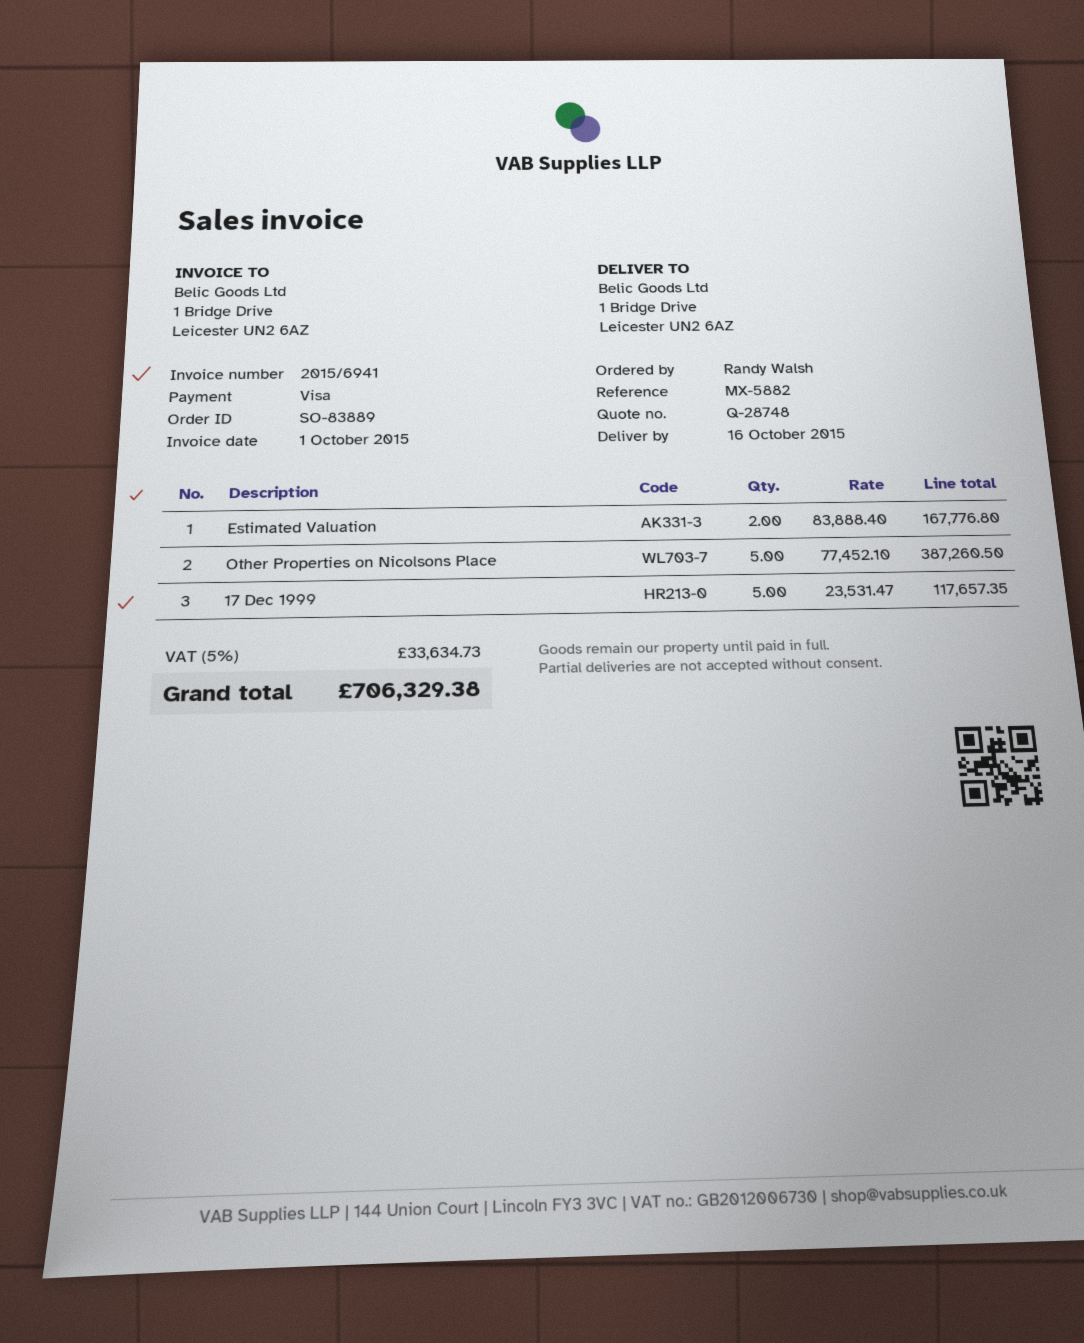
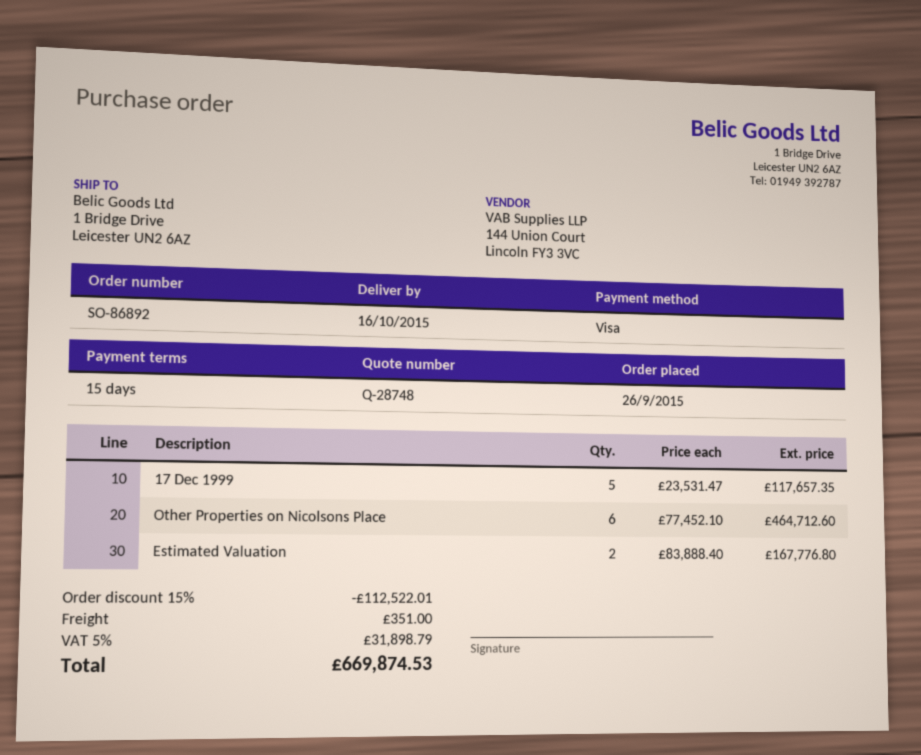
order number: SO-83889 -> SO-86892
Other Properties on Nicolsons Place: 5 x 77452.10 = 387260.50 -> 6 x 77452.10 = 464712.60
discount: none -> 15% = 112522.01
shipping: none -> 351.00
tax: 5% = 33634.73 -> 5% = 31898.79
total: 706329.38 -> 669874.53

